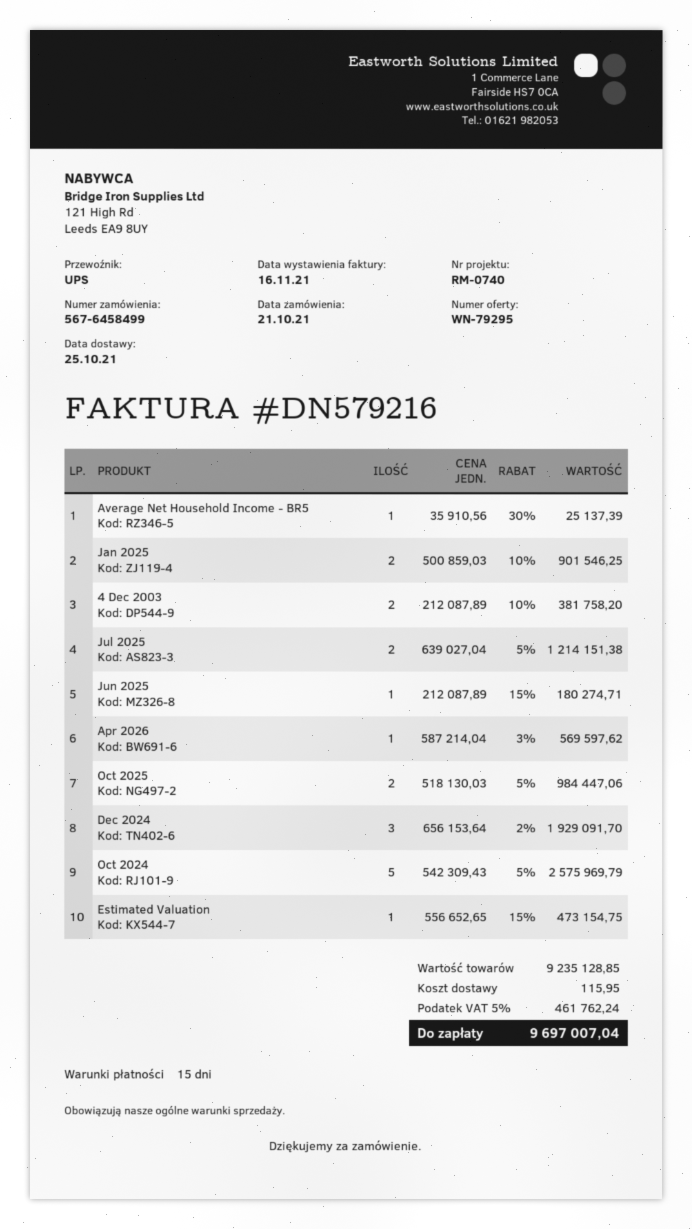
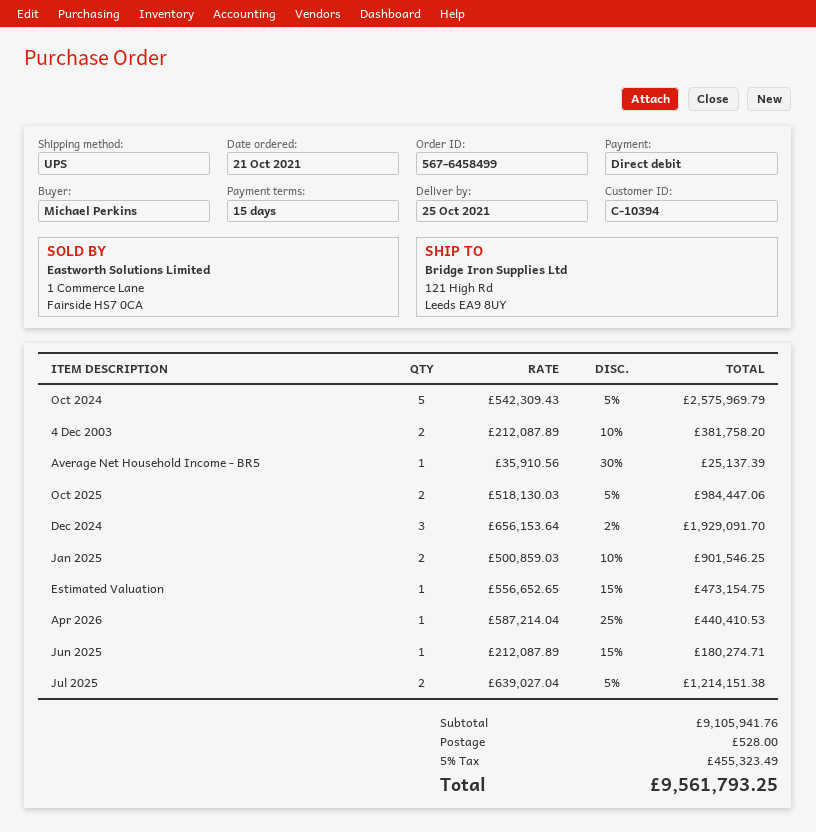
Apr 2026: 1 x 587214.04 - 3% = 569597.62 -> 1 x 587214.04 - 25% = 440410.53
subtotal: 9235128.85 -> 9105941.76
shipping: 115.95 -> 528.00
tax: 5% = 461762.24 -> 5% = 455323.49
total: 9697007.04 -> 9561793.25

